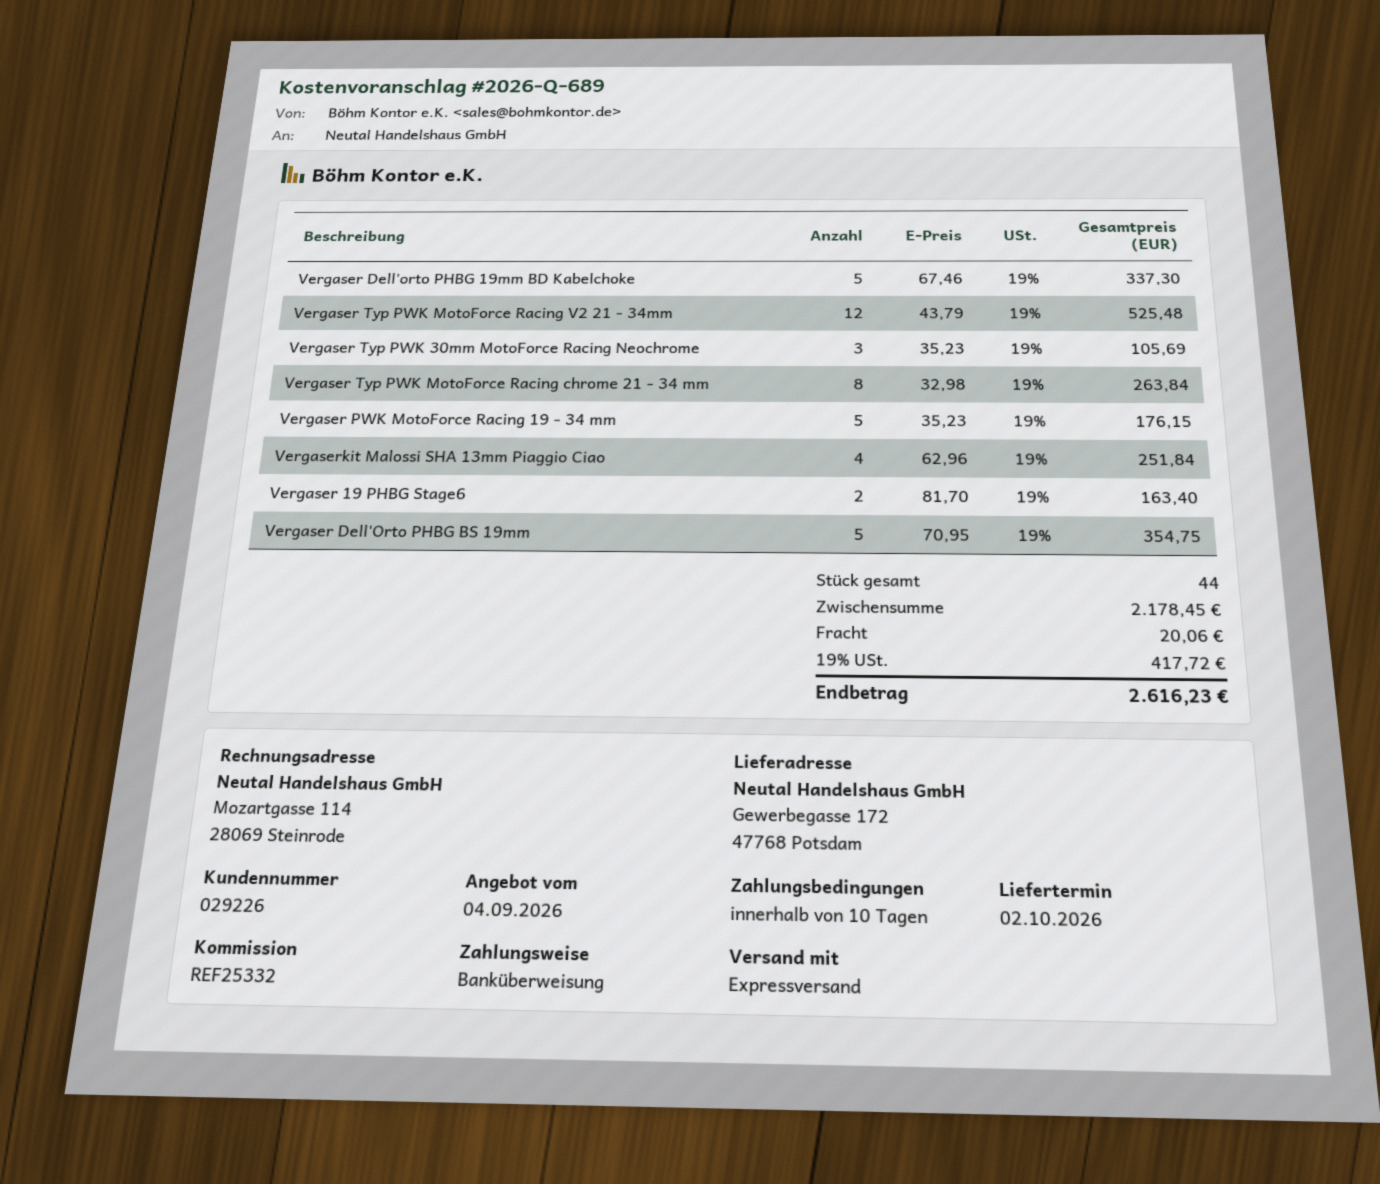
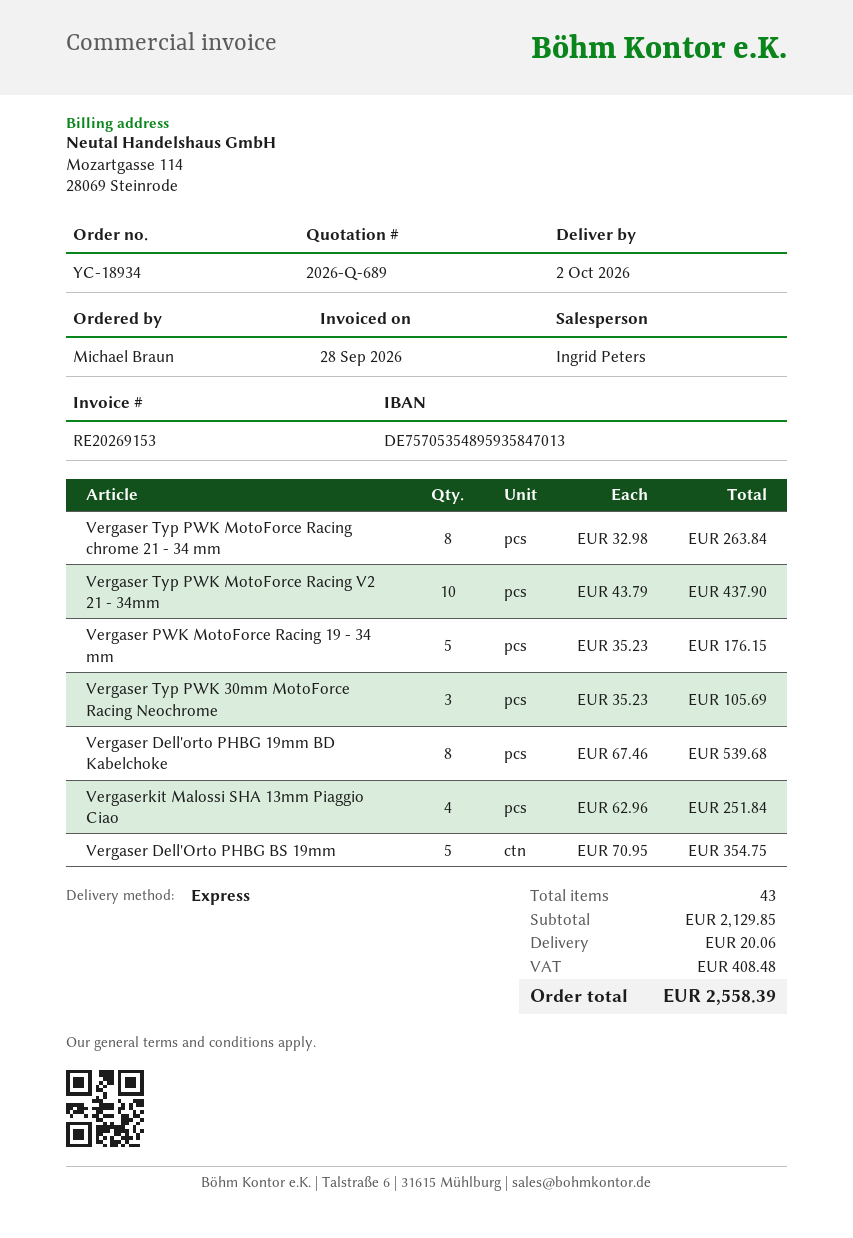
Vergaser Dell'orto PHBG 19mm BD Kabelchoke: 5 x 67.46 = 337.30 -> 8 x 67.46 = 539.68
Vergaser Typ PWK MotoForce Racing V2 21 - 34mm: 12 x 43.79 = 525.48 -> 10 x 43.79 = 437.90
Vergaser 19 PHBG Stage6: 2 x 81.70 = 163.40 -> none
total quantity: 44 -> 43
subtotal: 2178.45 -> 2129.85
tax: 417.72 -> 408.48
total: 2616.23 -> 2558.39

